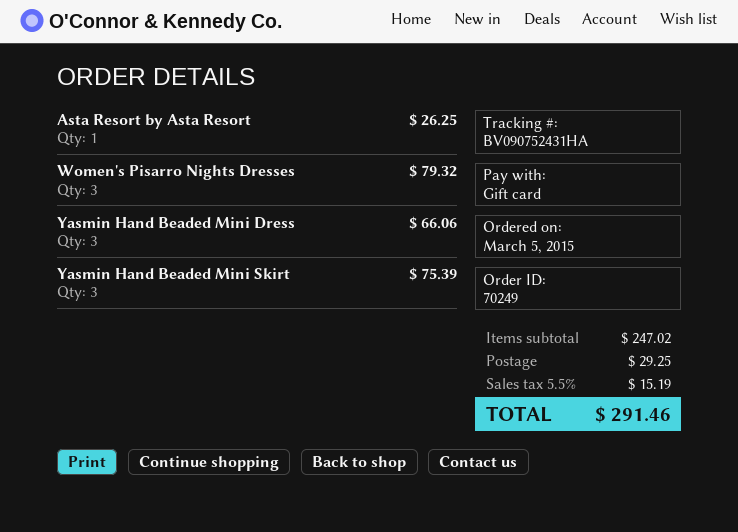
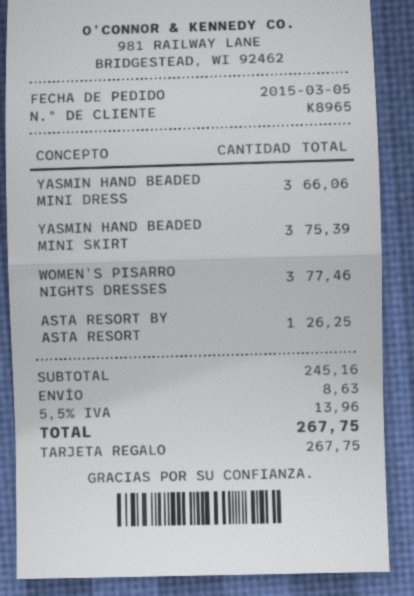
Women's Pisarro Nights Dresses: 3 for 79.32 -> 3 for 77.46
subtotal: 247.02 -> 245.16
shipping: 29.25 -> 8.63
tax: 5.5% = 15.19 -> 5.5% = 13.96
total: 291.46 -> 267.75

